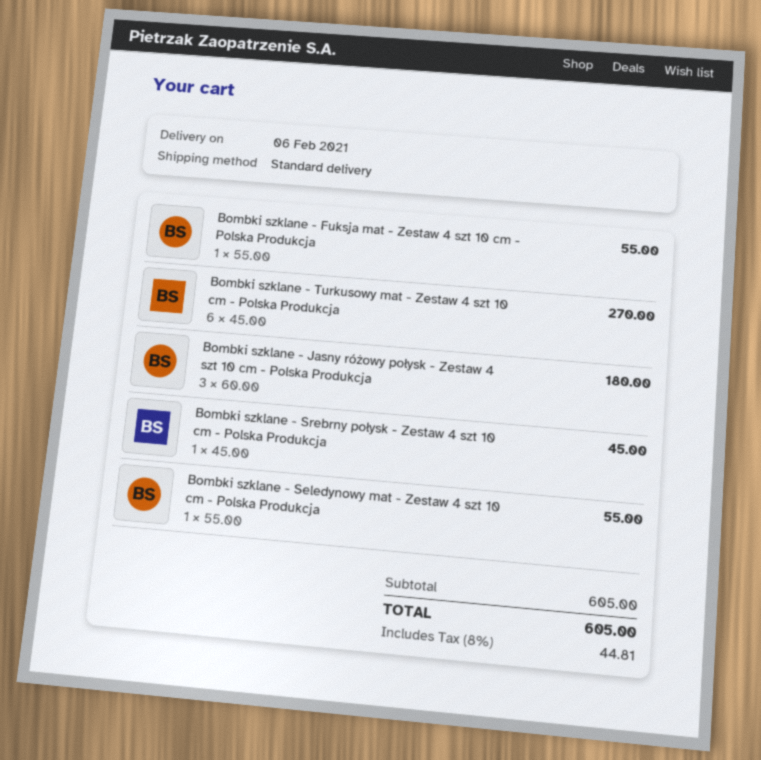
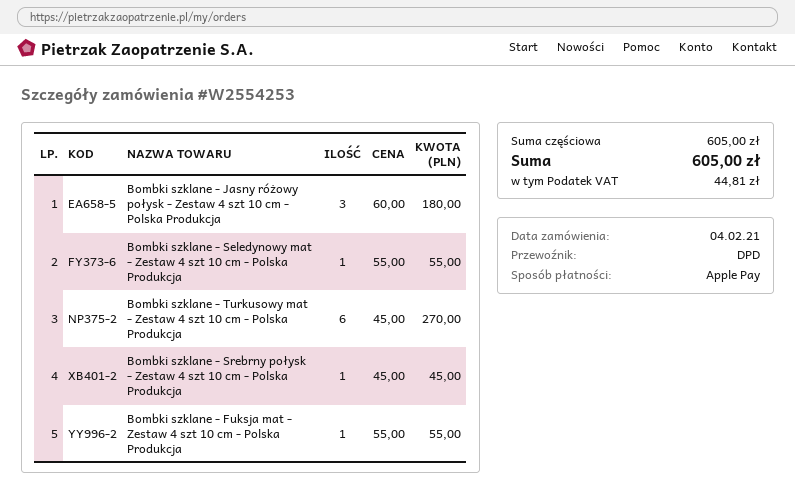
shipping method: standard -> DPD

